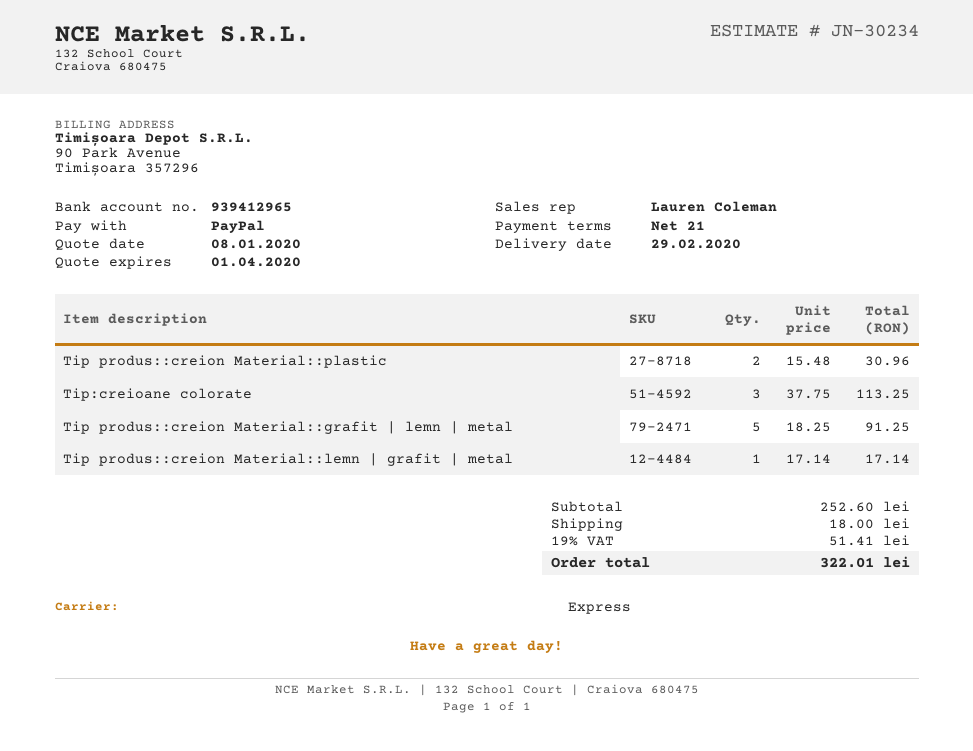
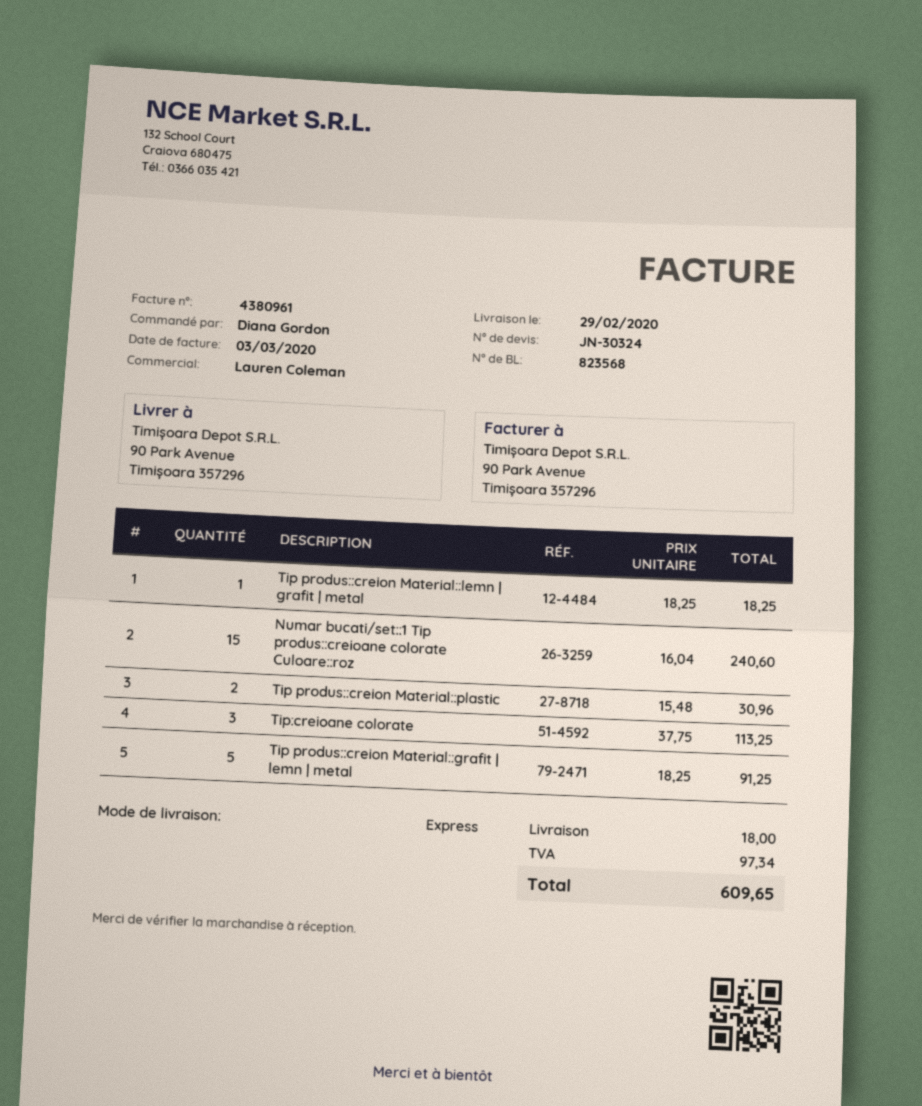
quote number: JN-30234 -> JN-30324
Tip produs::creion Material::lemn | grafit | metal: 1 x 17.14 = 17.14 -> 1 x 18.25 = 18.25
Numar bucati/set::1 Tip produs::creioane colorate Culoare::roz: none -> 15 x 16.04 = 240.60
tax: 51.41 -> 97.34
total: 322.01 -> 609.65

